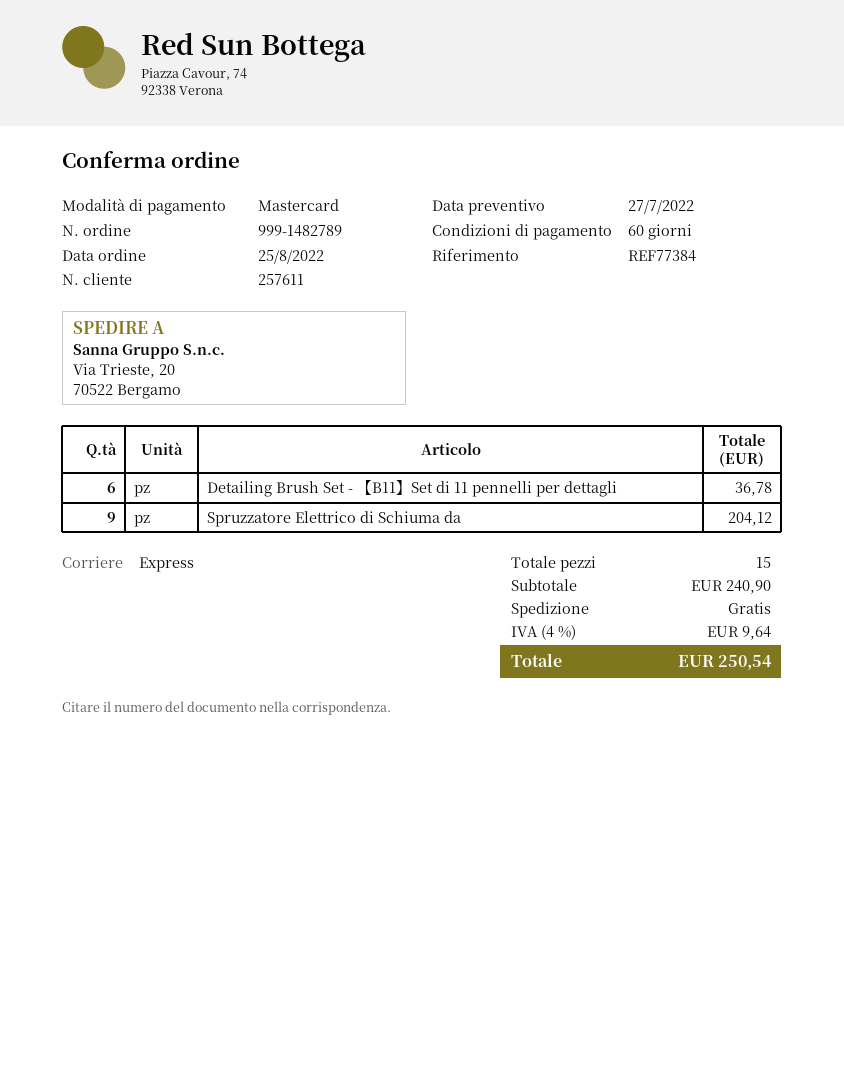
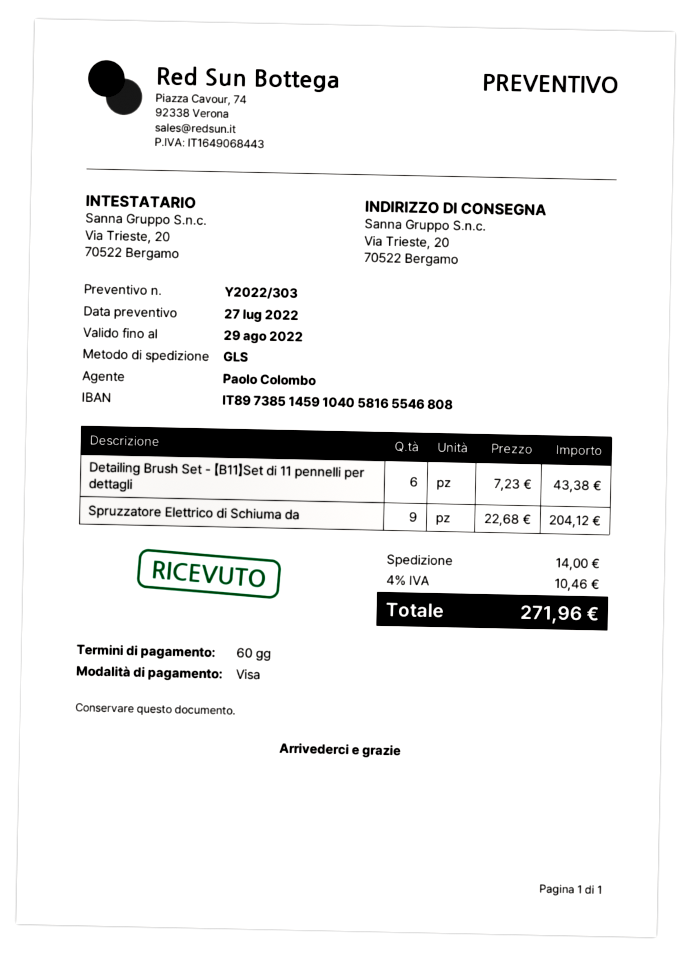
payment method: Mastercard -> Visa
shipping method: express -> GLS
Detailing Brush Set - 【B11】Set di 11 pennelli per dettagli: 6 for 36.78 -> 6 for 43.38
shipping: 0.00 -> 14.00
tax: 4% = 9.64 -> 4% = 10.46
total: 250.54 -> 271.96

